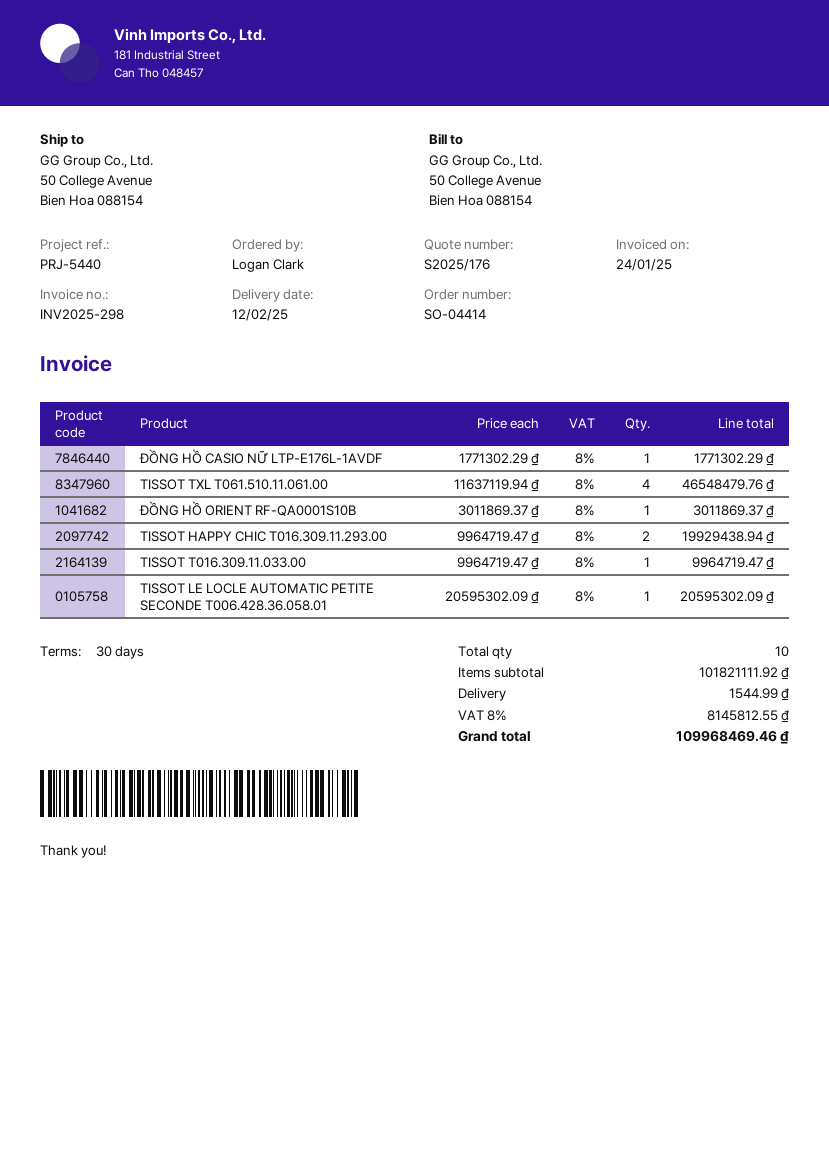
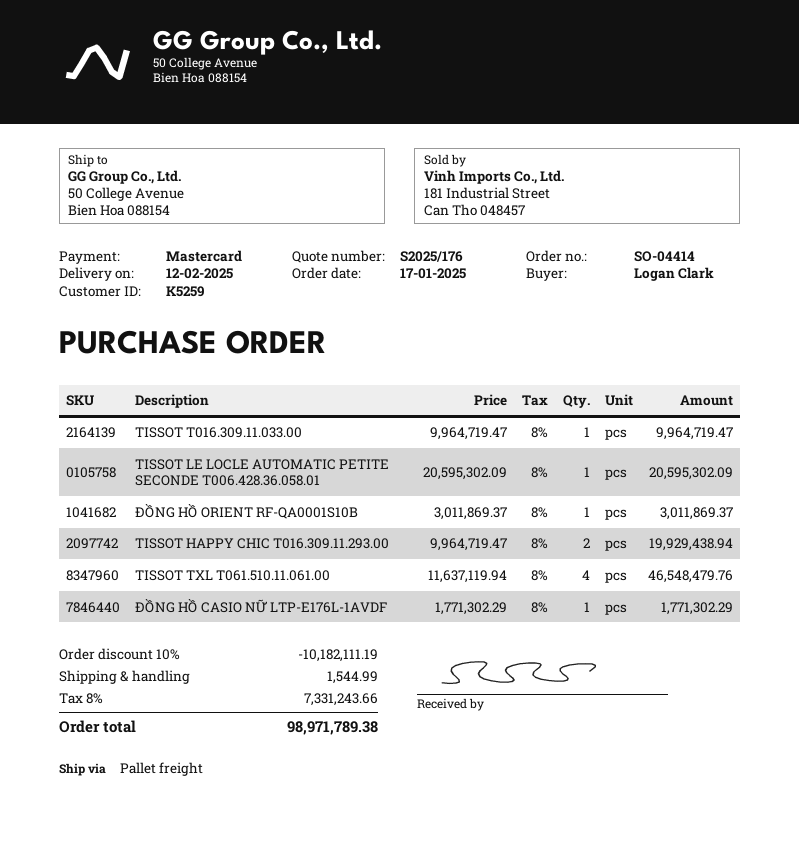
discount: none -> 10% = 10182111.19
tax: 8% = 8145812.55 -> 8% = 7331243.66
total: 109968469.46 -> 98971789.38

